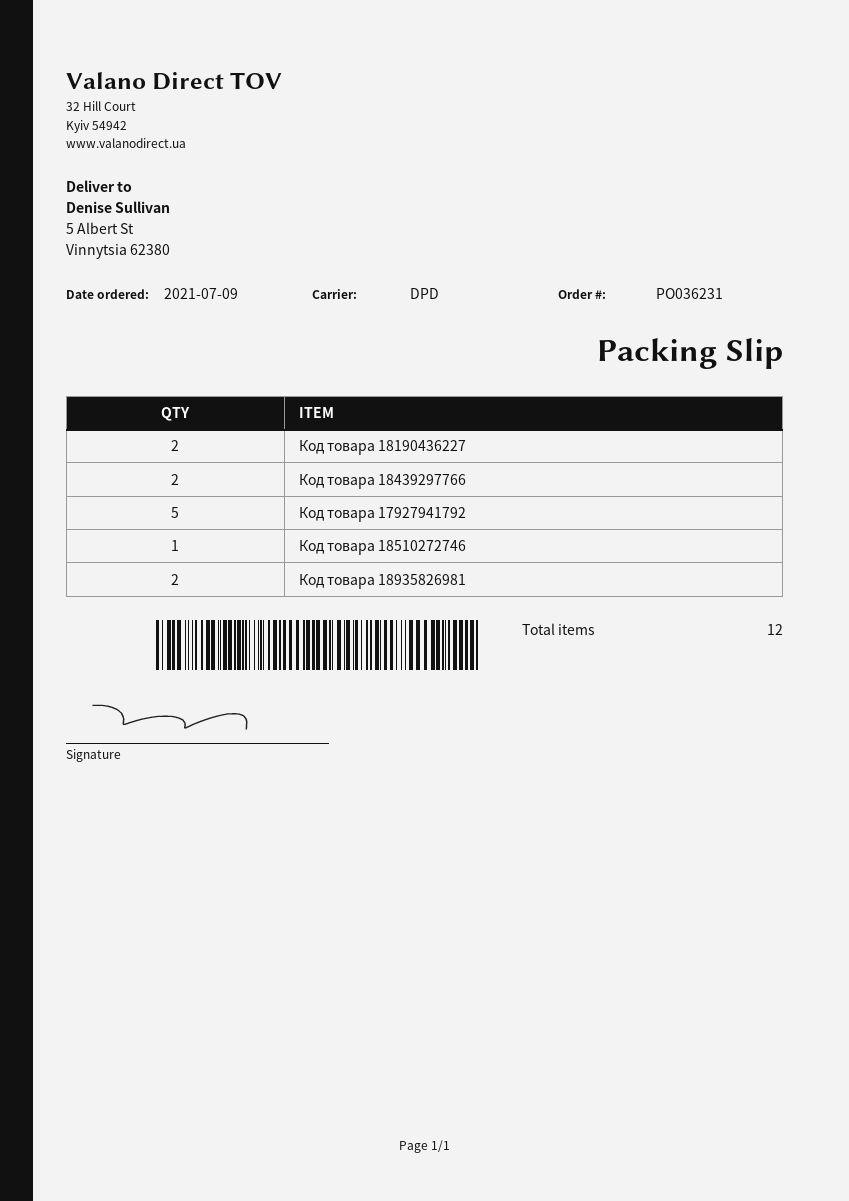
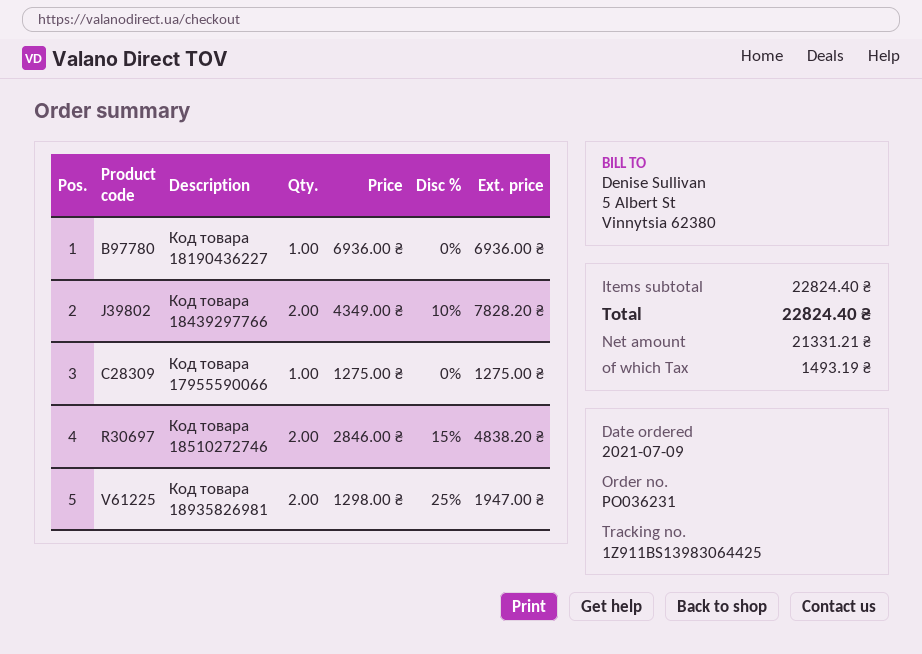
Код товара 18190436227: 2 -> 1
Код товара 17927941792: 5 -> none
Код товара 18510272746: 1 -> 2
Код товара 17955590066: none -> 1

